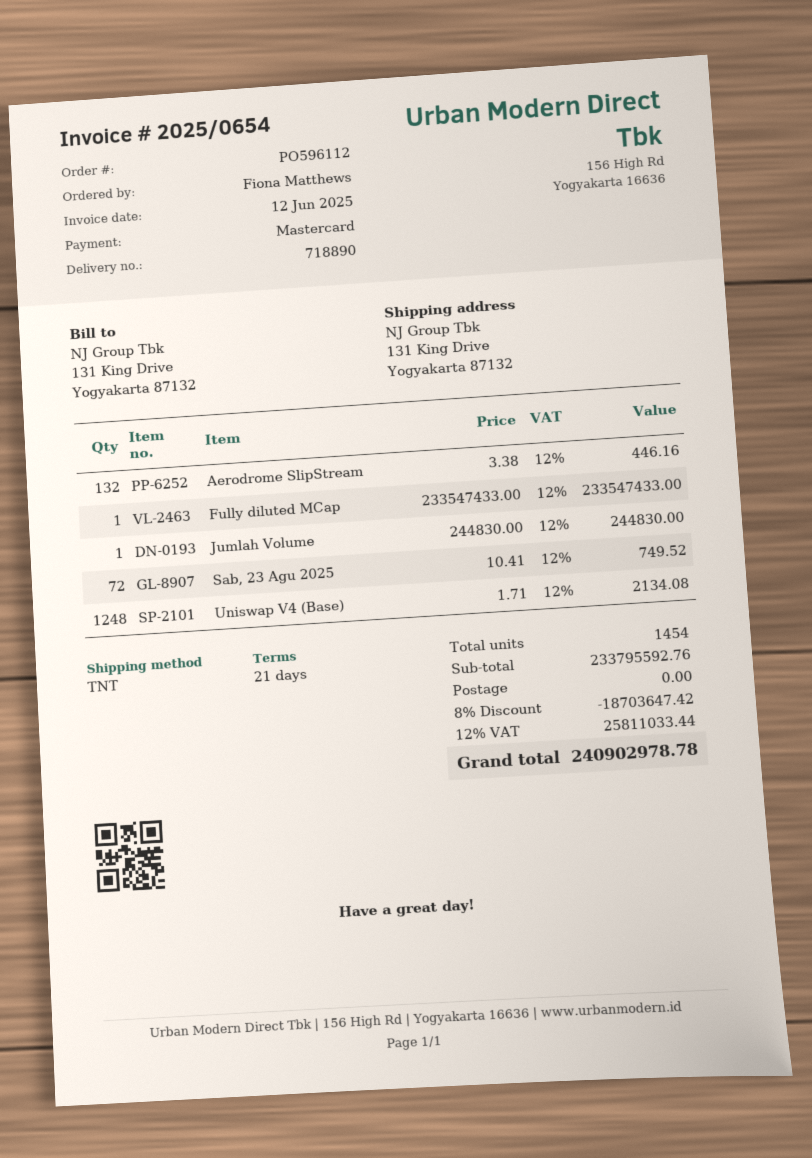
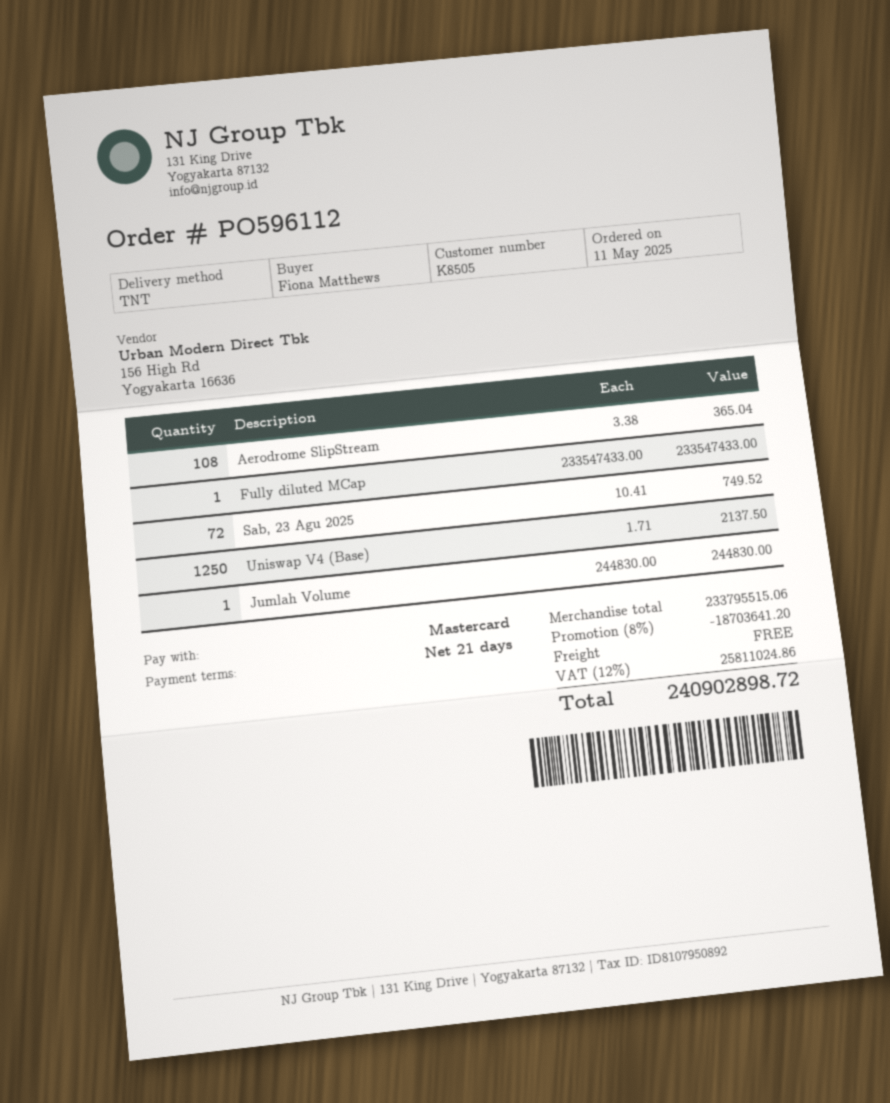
Aerodrome SlipStream: 132 x 3.38 = 446.16 -> 108 x 3.38 = 365.04
Uniswap V4 (Base): 1248 x 1.71 = 2134.08 -> 1250 x 1.71 = 2137.50
subtotal: 233795592.76 -> 233795515.06
discount: 8% = 18703647.42 -> 8% = 18703641.20
tax: 12% = 25811033.44 -> 12% = 25811024.86
total: 240902978.78 -> 240902898.72

